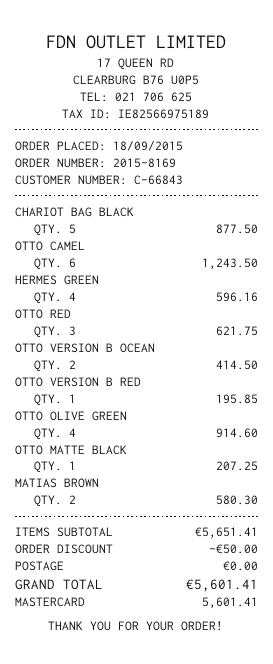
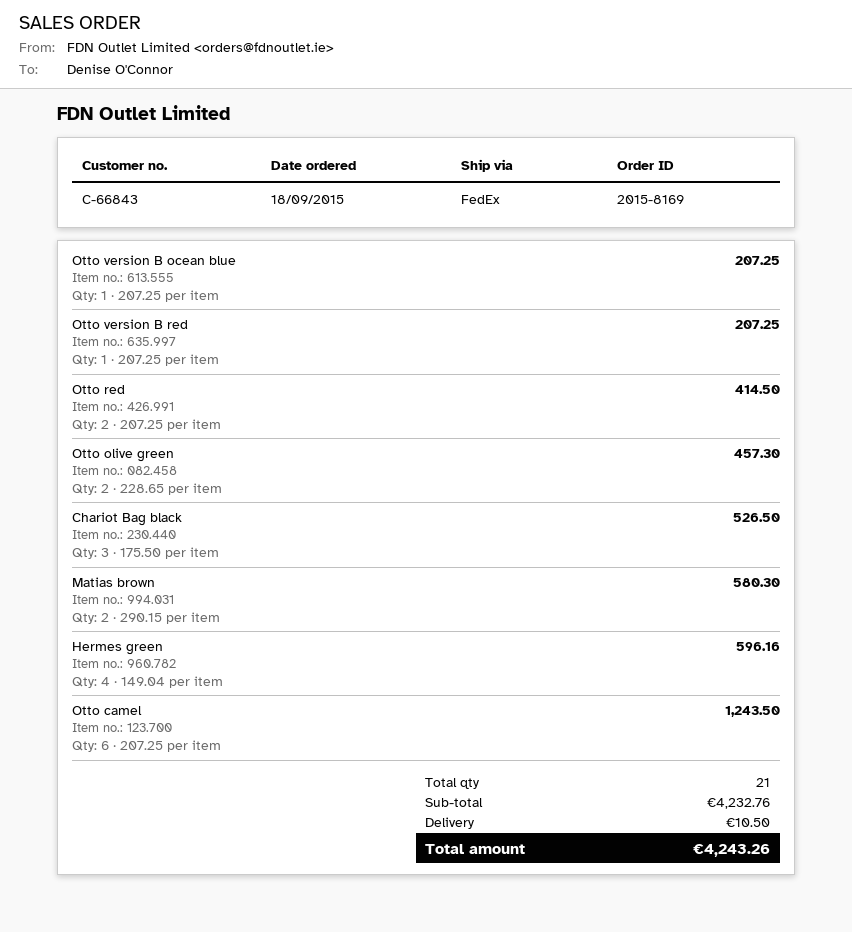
CHARIOT BAG BLACK: 5 for 877.50 -> 3 for 526.50
OTTO RED: 3 for 621.75 -> 2 for 414.50
OTTO VERSION B OCEAN: 2 for 414.50 -> 1 for 207.25
OTTO VERSION B RED: 1 for 195.85 -> 1 for 207.25
OTTO OLIVE GREEN: 4 for 914.60 -> 2 for 457.30
OTTO MATTE BLACK: 1 for 207.25 -> none
subtotal: 5651.41 -> 4232.76
discount: 50.00 -> none
shipping: 0.00 -> 10.50
total: 5601.41 -> 4243.26

